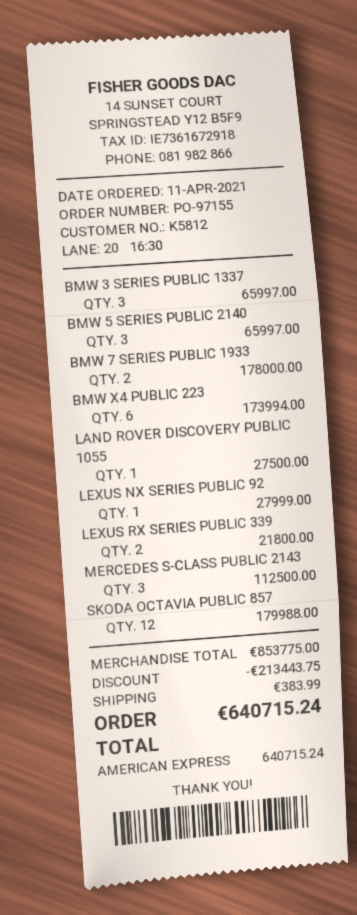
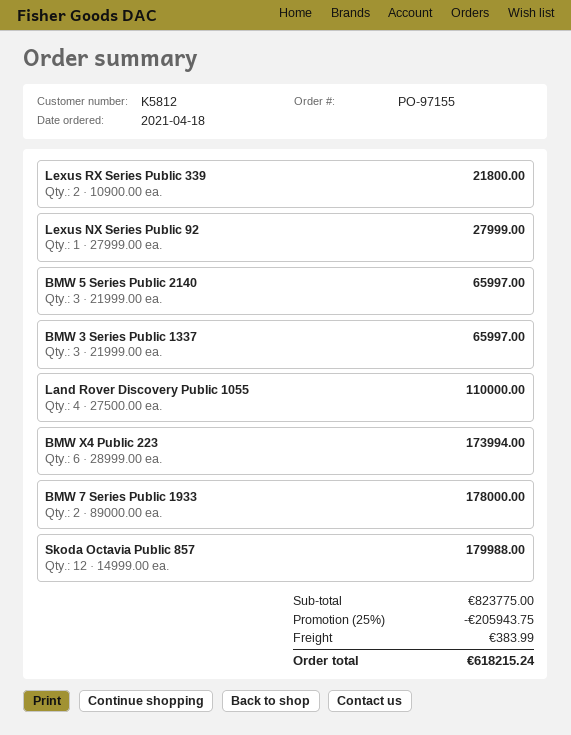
order date: 2021-04-11 -> 2021-04-18
LAND ROVER DISCOVERY PUBLIC 1055: 1 for 27500.00 -> 4 for 110000.00
MERCEDES S-CLASS PUBLIC 2143: 3 for 112500.00 -> none
subtotal: 853775.00 -> 823775.00
discount: 213443.75 -> 205943.75
total: 640715.24 -> 618215.24

